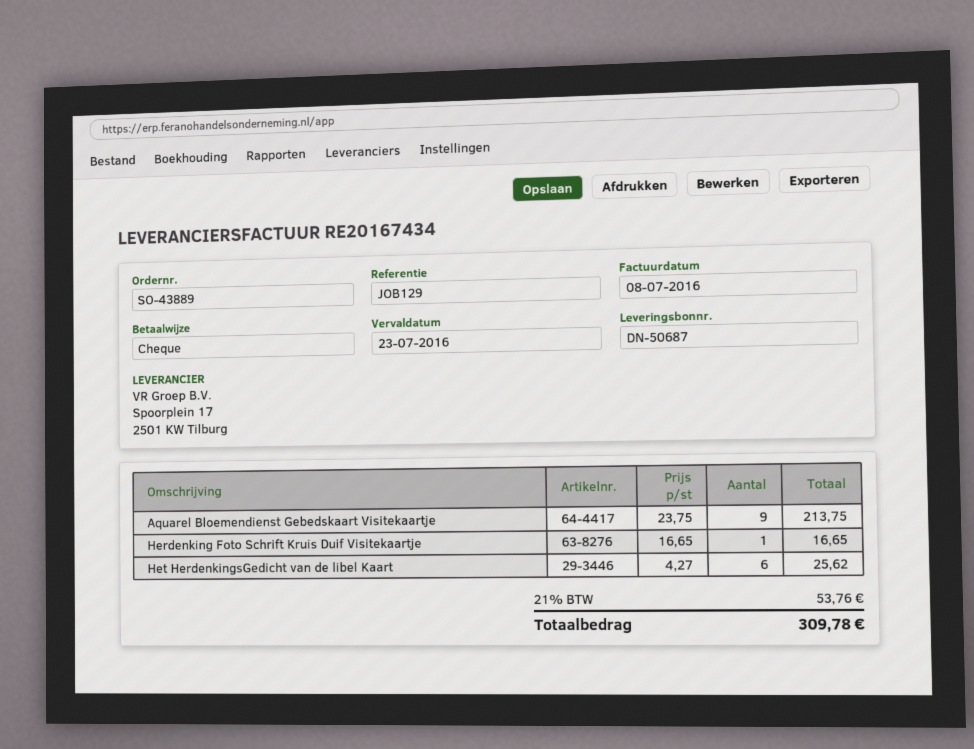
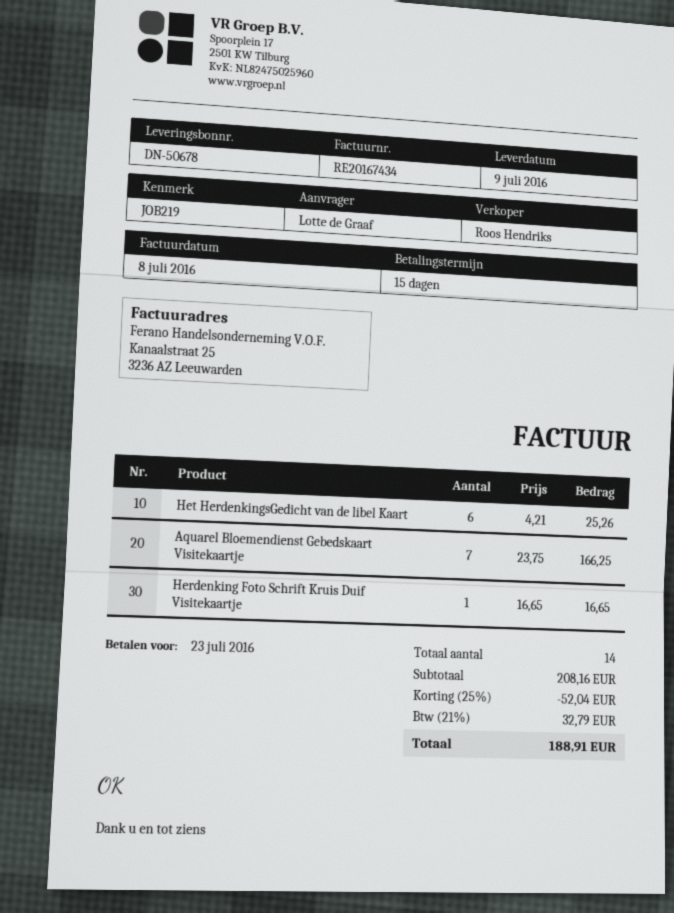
delivery note number: DN-50687 -> DN-50678
reference: JOB129 -> JOB219
Aquarel Bloemendienst Gebedskaart Visitekaartje: 9 x 23.75 = 213.75 -> 7 x 23.75 = 166.25
Het HerdenkingsGedicht van de libel Kaart: 6 x 4.27 = 25.62 -> 6 x 4.21 = 25.26
discount: none -> 25% = 52.04
tax: 21% = 53.76 -> 21% = 32.79
total: 309.78 -> 188.91

